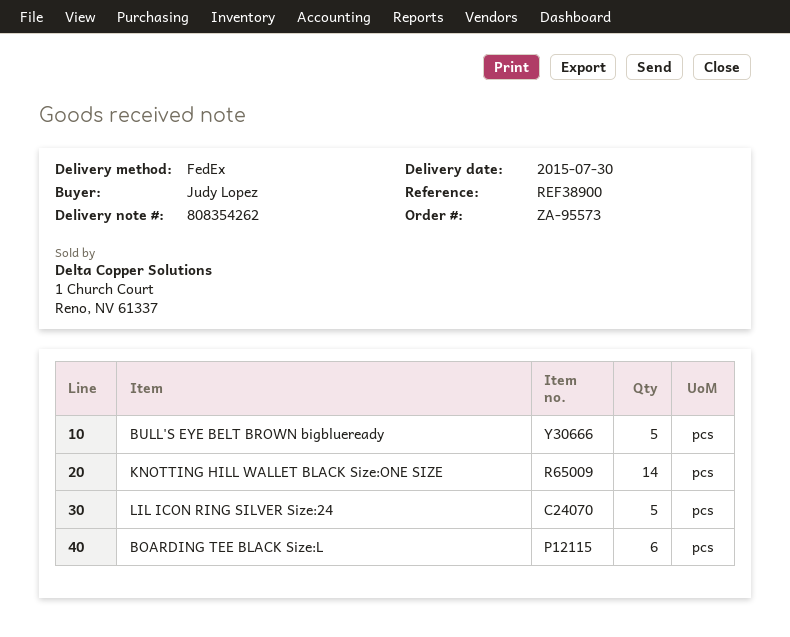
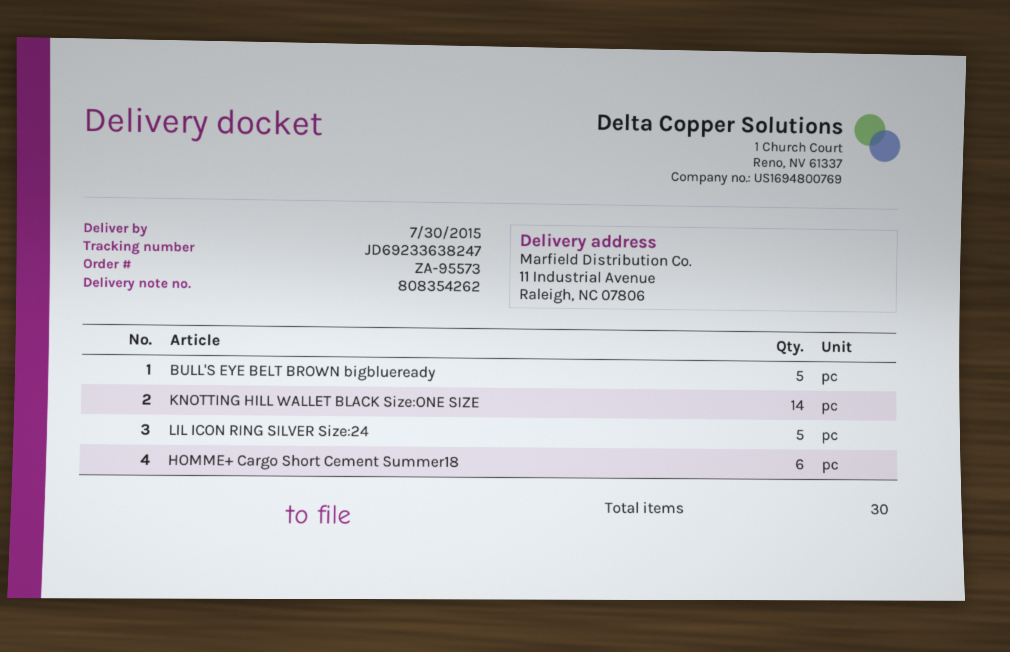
BOARDING TEE BLACK Size:L: 6 -> none
HOMME+ Cargo Short Cement Summer18: none -> 6

